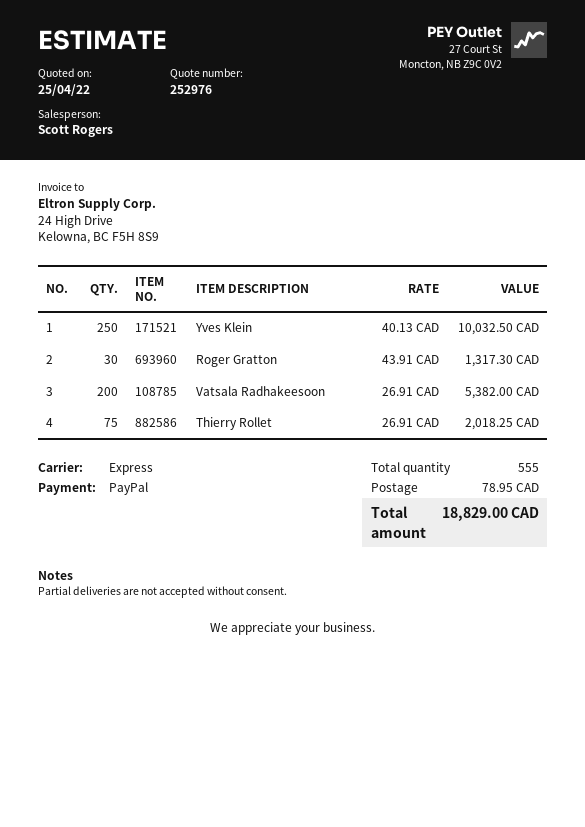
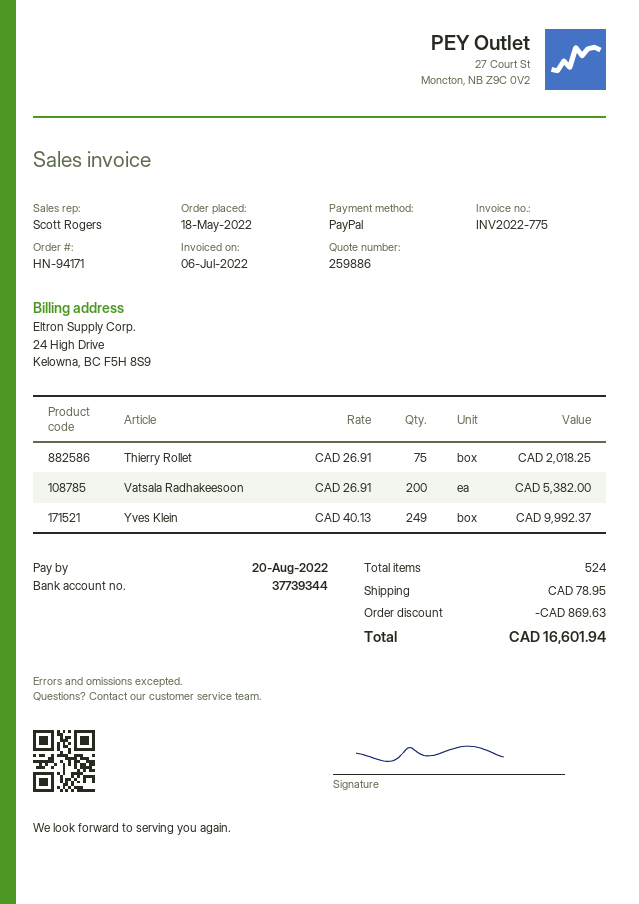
quote number: 252976 -> 259886
Yves Klein: 250 x 40.13 = 10032.50 -> 249 x 40.13 = 9992.37
Roger Gratton: 30 x 43.91 = 1317.30 -> none
total quantity: 555 -> 524
discount: none -> 869.63
total: 18829.00 -> 16601.94

